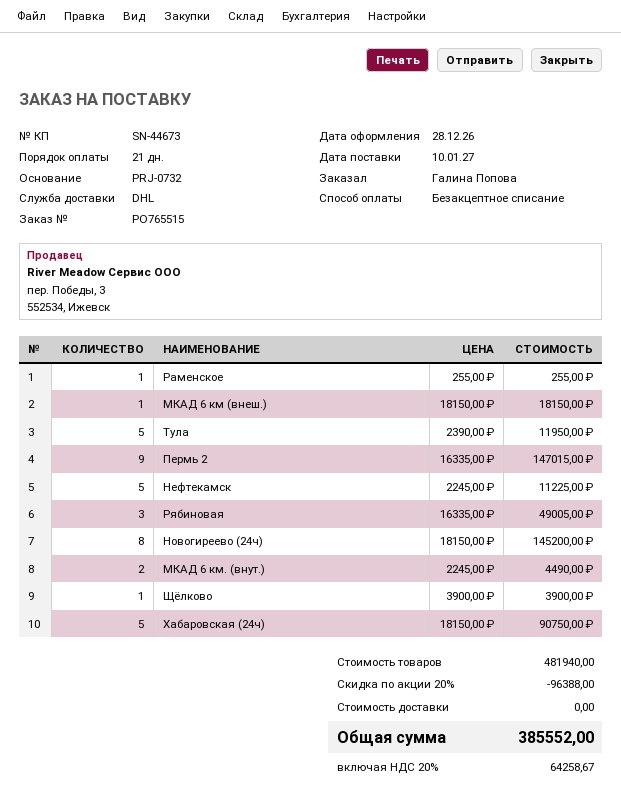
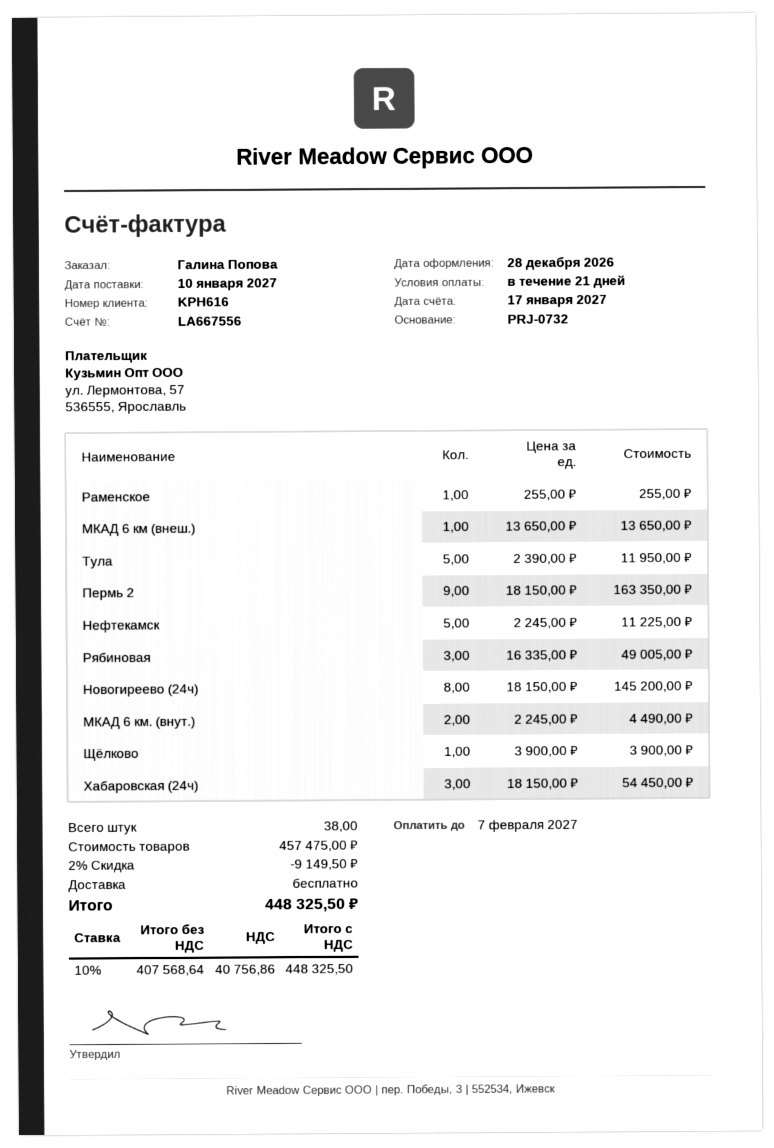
МКАД 6 км (внеш.): 1 x 18150.00 = 18150.00 -> 1 x 13650.00 = 13650.00
Пермь 2: 9 x 16335.00 = 147015.00 -> 9 x 18150.00 = 163350.00
Хабаровская (24ч): 5 x 18150.00 = 90750.00 -> 3 x 18150.00 = 54450.00
subtotal: 481940.00 -> 457475.00
discount: 20% = 96388.00 -> 2% = 9149.50
tax: 20% = 64258.67 -> 10% = 40756.86
total: 385552.00 -> 448325.50

